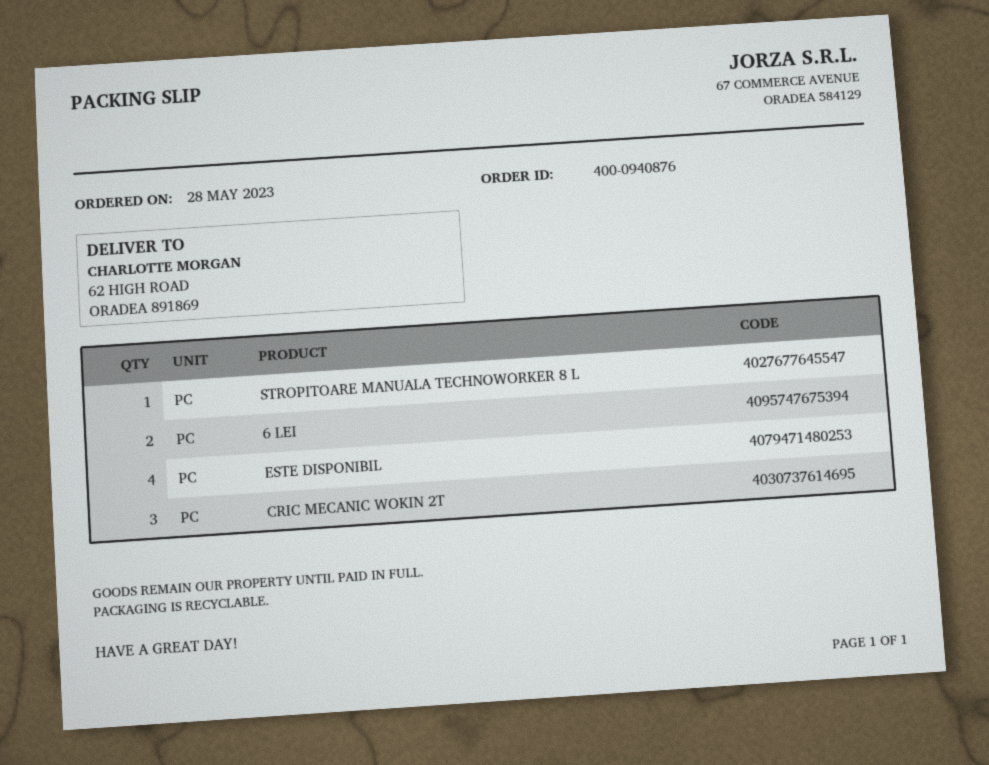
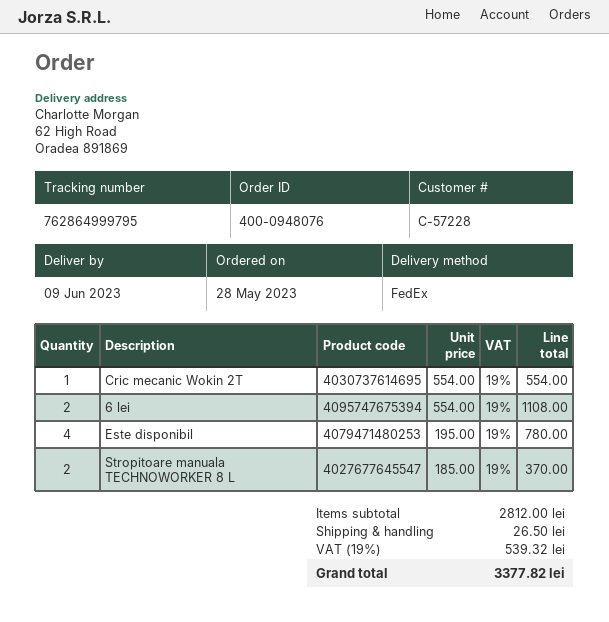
order number: 400-0940876 -> 400-0948076
STROPITOARE MANUALA TECHNOWORKER 8 L: 1 -> 2
CRIC MECANIC WOKIN 2T: 3 -> 1

